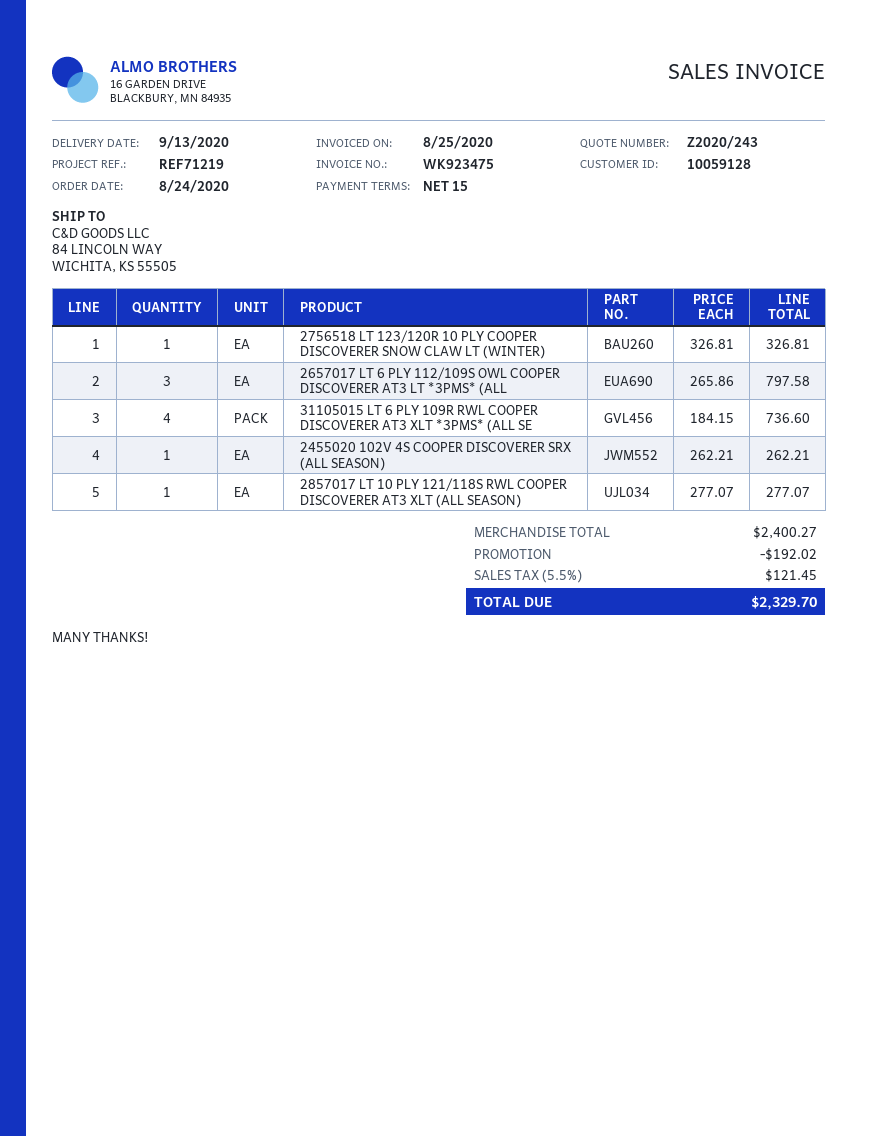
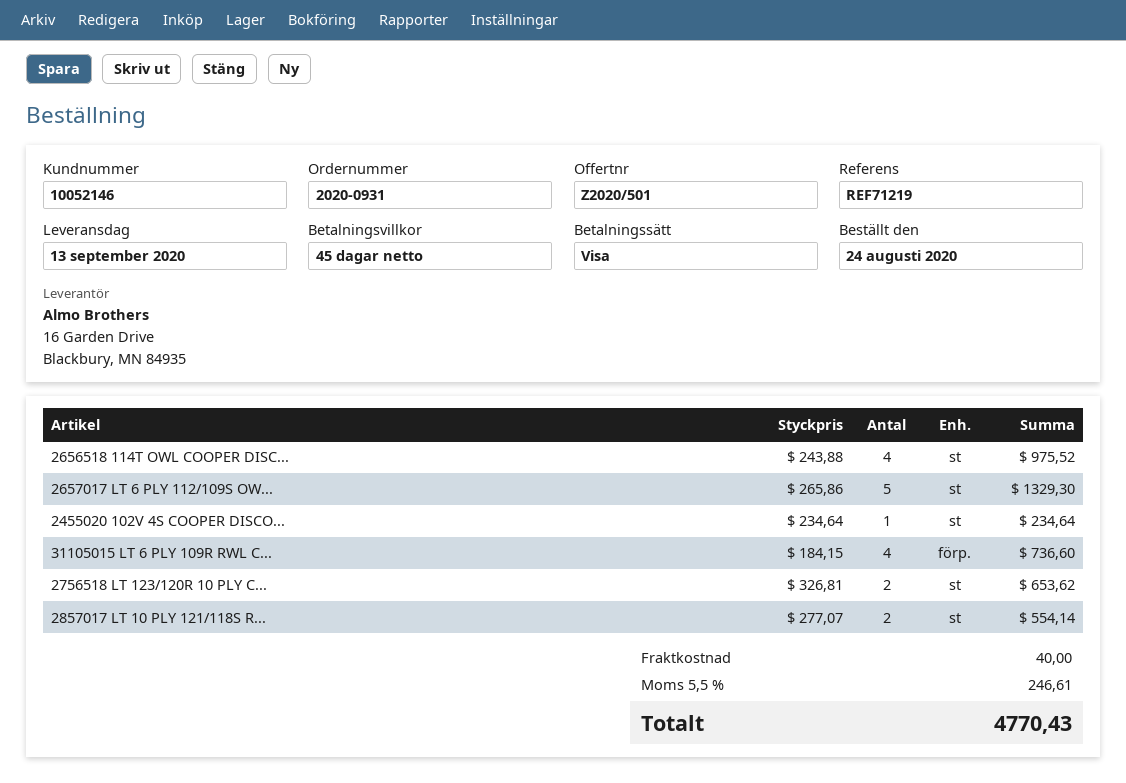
quote number: Z2020/243 -> Z2020/501
payment terms: 15 days -> 45 days
customer number: 10059128 -> 10052146
2756518 LT 123/120R 10 PLY COOPER DISCOVERER SNOW CLAW LT (WINTER): 1 x 326.81 = 326.81 -> 2 x 326.81 = 653.62
2657017 LT 6 PLY 112/109S OWL COOPER DISCOVERER AT3 LT *3PMS* (ALL: 3 x 265.86 = 797.58 -> 5 x 265.86 = 1329.30
2455020 102V 4S COOPER DISCOVERER SRX (ALL SEASON): 1 x 262.21 = 262.21 -> 1 x 234.64 = 234.64
2857017 LT 10 PLY 121/118S RWL COOPER DISCOVERER AT3 XLT (ALL SEASON): 1 x 277.07 = 277.07 -> 2 x 277.07 = 554.14
2656518 114T OWL COOPER DISC...: none -> 4 x 243.88 = 975.52
discount: 192.02 -> none
shipping: none -> 40.00
tax: 5.5% = 121.45 -> 5.5% = 246.61
total: 2329.70 -> 4770.43

